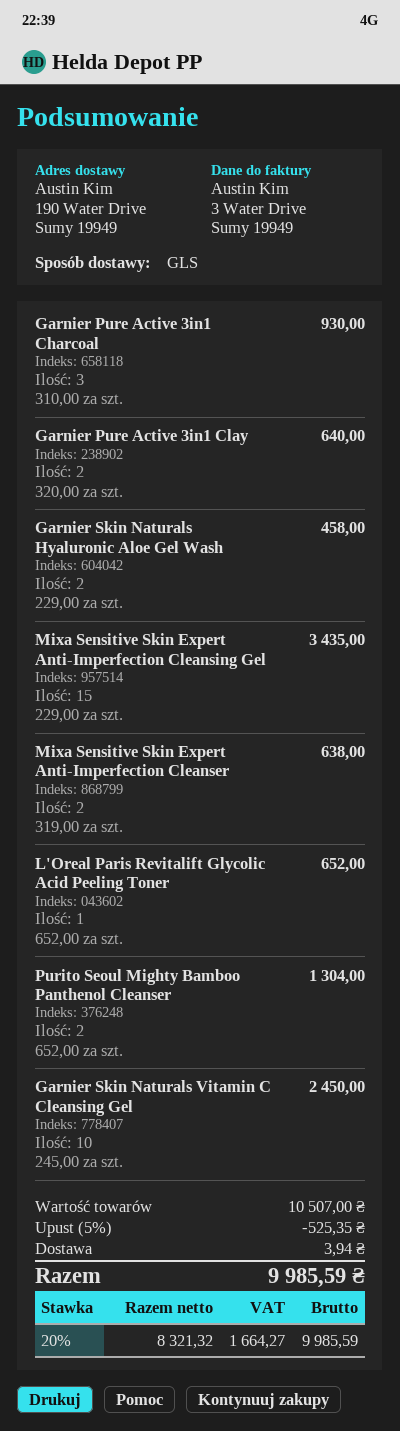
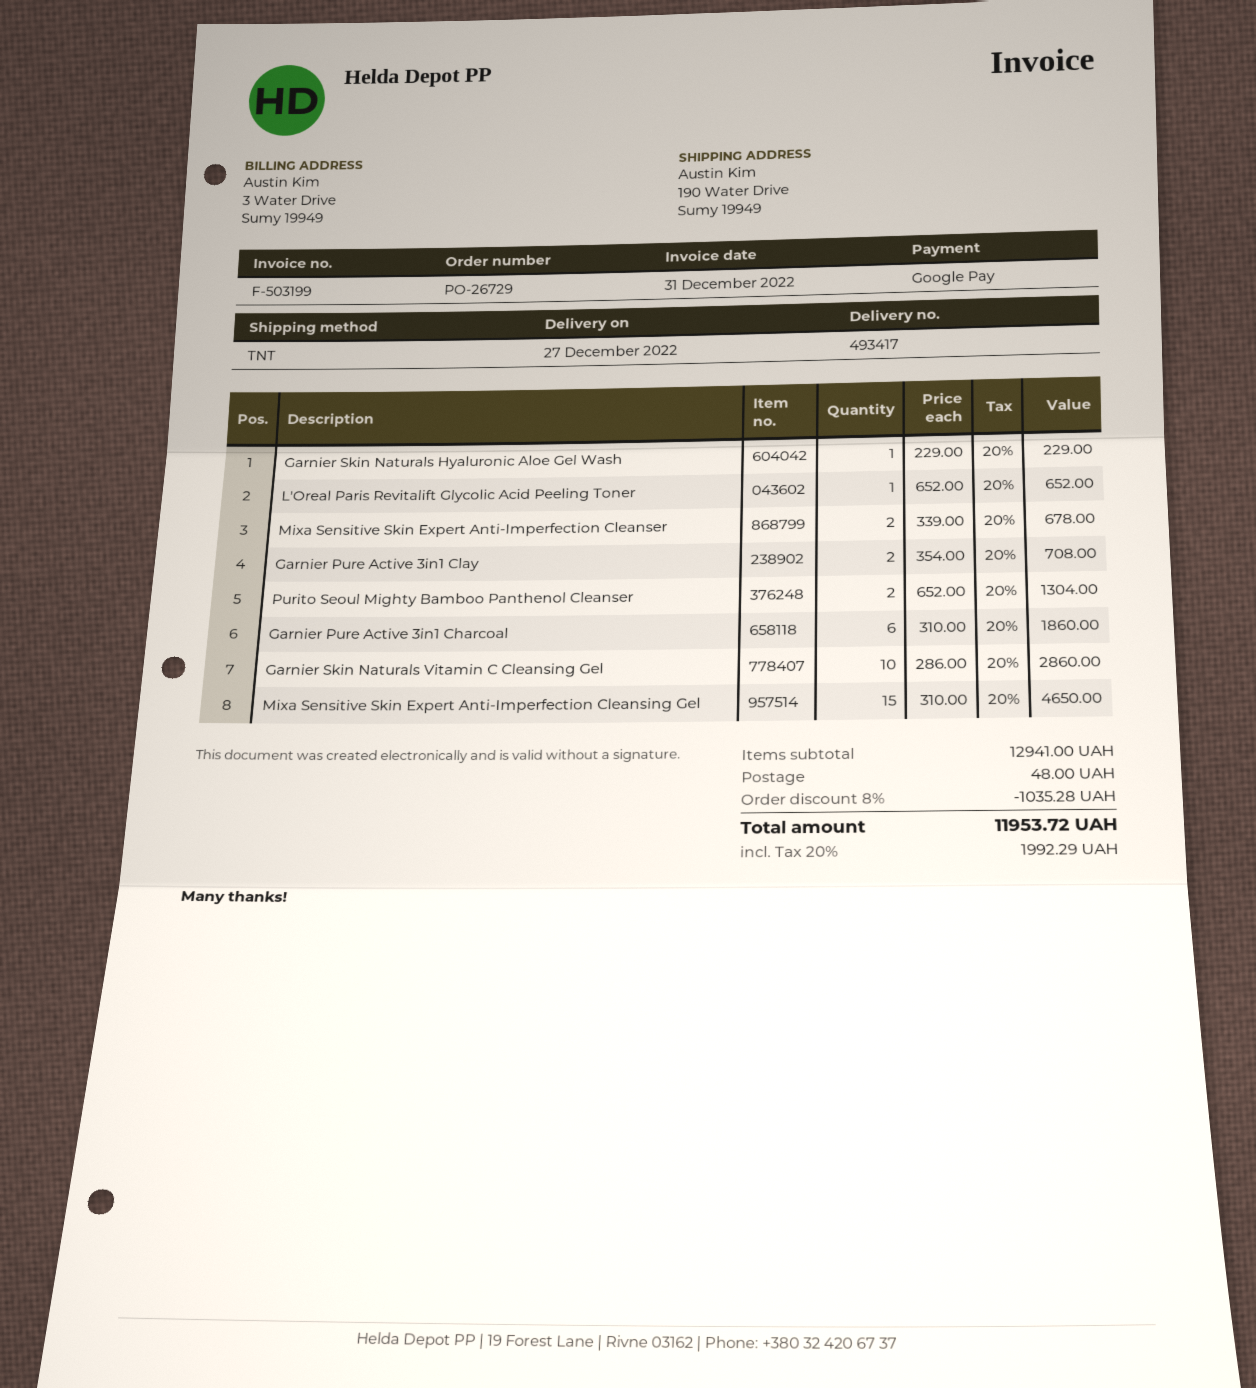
shipping method: GLS -> TNT
Garnier Pure Active 3in1 Charcoal: 3 x 310.00 = 930.00 -> 6 x 310.00 = 1860.00
Garnier Pure Active 3in1 Clay: 2 x 320.00 = 640.00 -> 2 x 354.00 = 708.00
Garnier Skin Naturals Hyaluronic Aloe Gel Wash: 2 x 229.00 = 458.00 -> 1 x 229.00 = 229.00
Mixa Sensitive Skin Expert Anti-Imperfection Cleansing Gel: 15 x 229.00 = 3435.00 -> 15 x 310.00 = 4650.00
Mixa Sensitive Skin Expert Anti-Imperfection Cleanser: 2 x 319.00 = 638.00 -> 2 x 339.00 = 678.00
Garnier Skin Naturals Vitamin C Cleansing Gel: 10 x 245.00 = 2450.00 -> 10 x 286.00 = 2860.00
subtotal: 10507.00 -> 12941.00
discount: 5% = 525.35 -> 8% = 1035.28
shipping: 3.94 -> 48.00
tax: 20% = 1664.27 -> 20% = 1992.29
total: 9985.59 -> 11953.72

